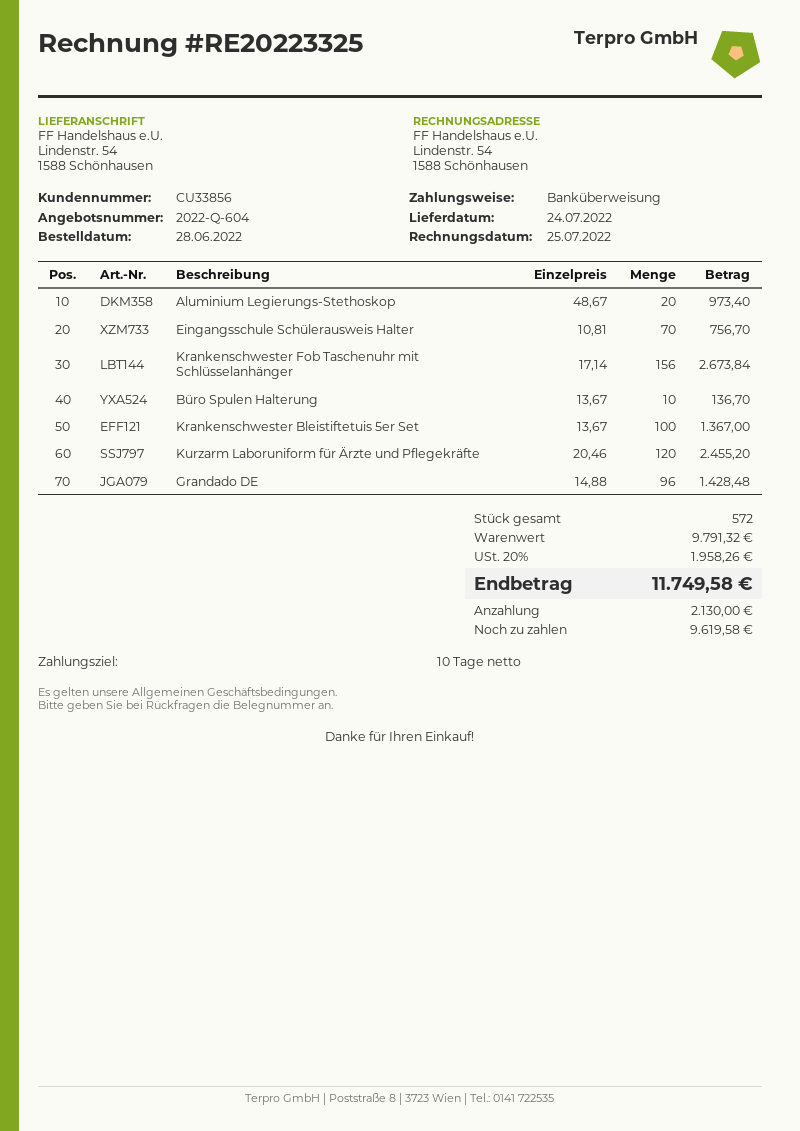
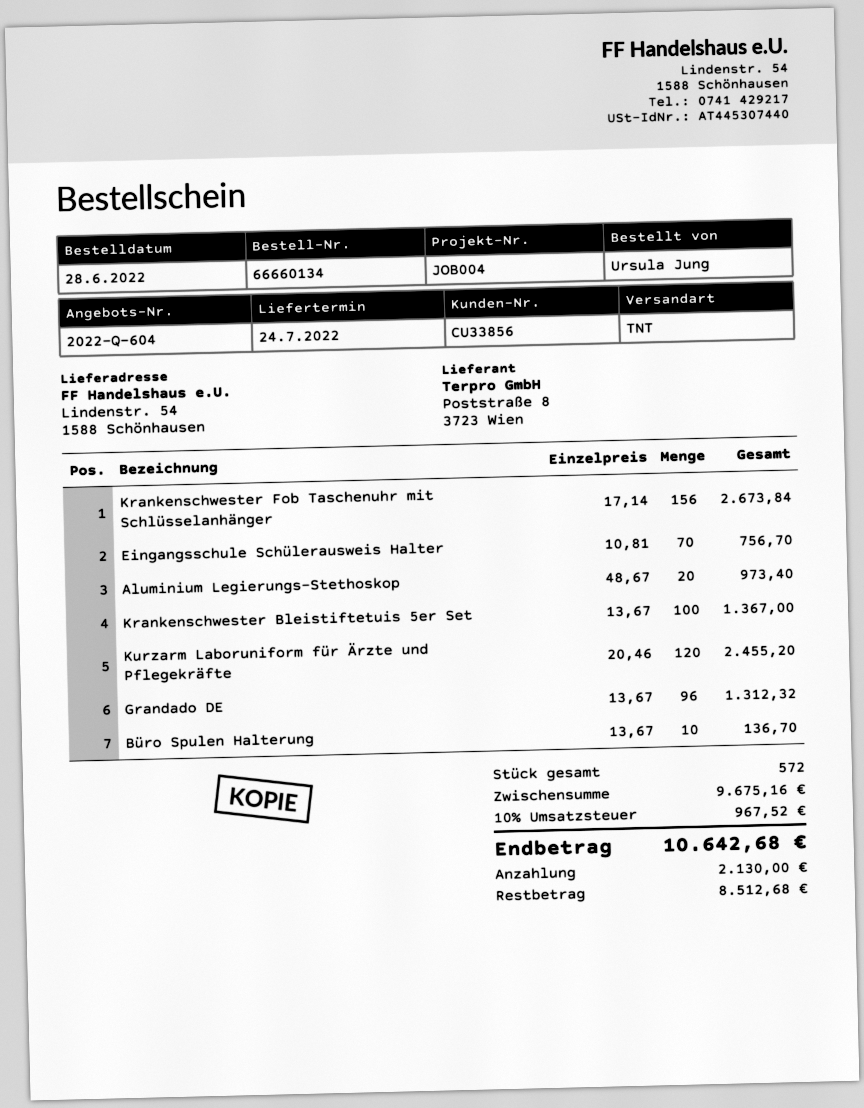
Grandado DE: 96 x 14.88 = 1428.48 -> 96 x 13.67 = 1312.32
subtotal: 9791.32 -> 9675.16
tax: 20% = 1958.26 -> 10% = 967.52
total: 11749.58 -> 10642.68
balance: 9619.58 -> 8512.68

